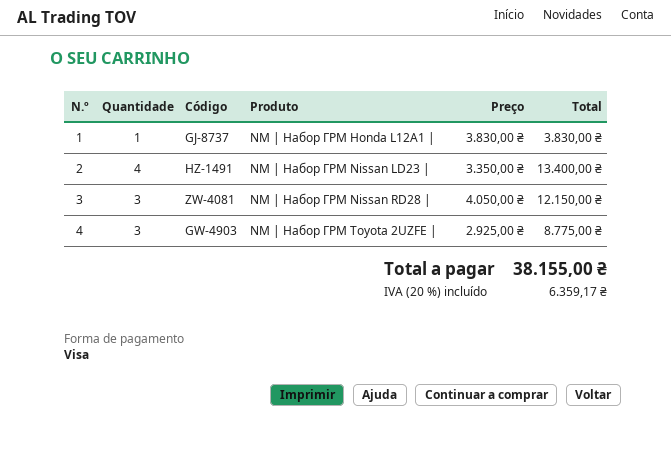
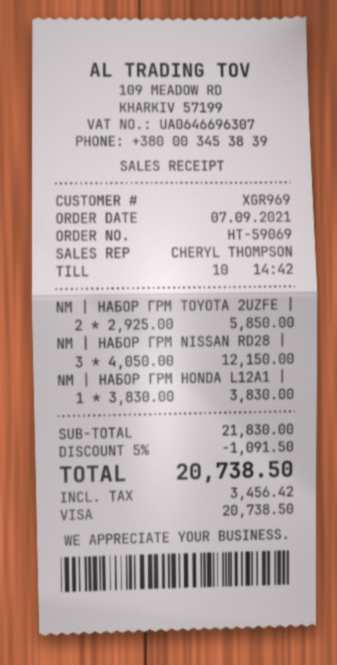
NM | Набор ГРМ Nissan LD23 |: 4 x 3350.00 = 13400.00 -> none
NM | Набор ГРМ Toyota 2UZFE |: 3 x 2925.00 = 8775.00 -> 2 x 2925.00 = 5850.00
discount: none -> 5% = 1091.50
tax: 6359.17 -> 3456.42
total: 38155.00 -> 20738.50

